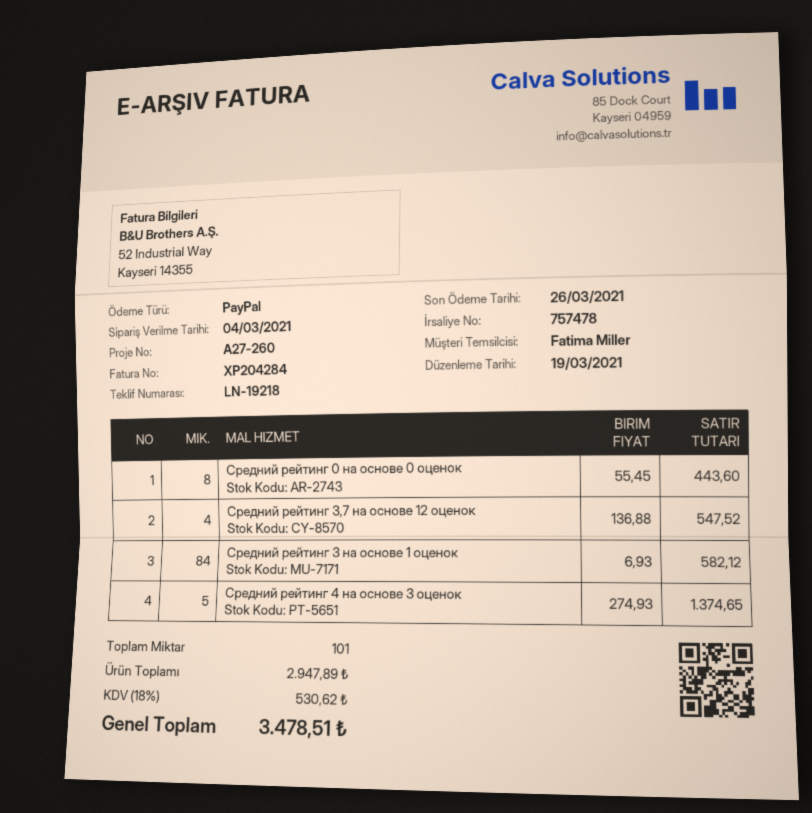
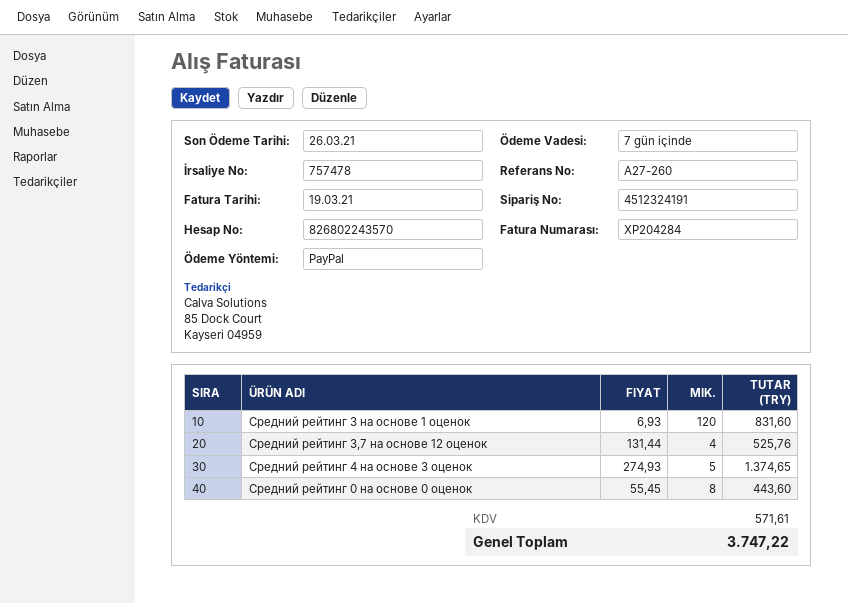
Средний рейтинг 3,7 на основе 12 оценок: 4 x 136.88 = 547.52 -> 4 x 131.44 = 525.76
Средний рейтинг 3 на основе 1 оценок: 84 x 6.93 = 582.12 -> 120 x 6.93 = 831.60
tax: 530.62 -> 571.61
total: 3478.51 -> 3747.22

